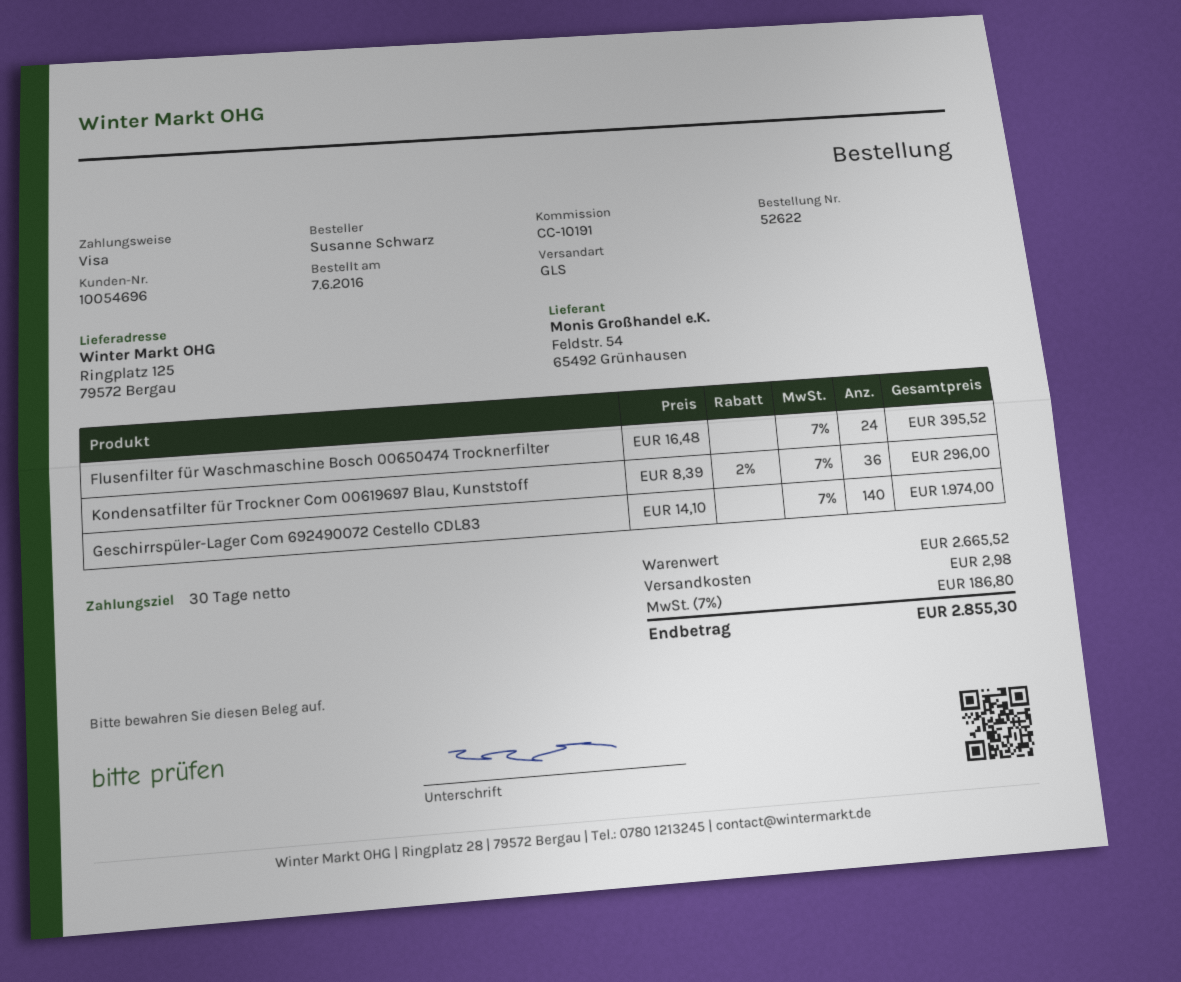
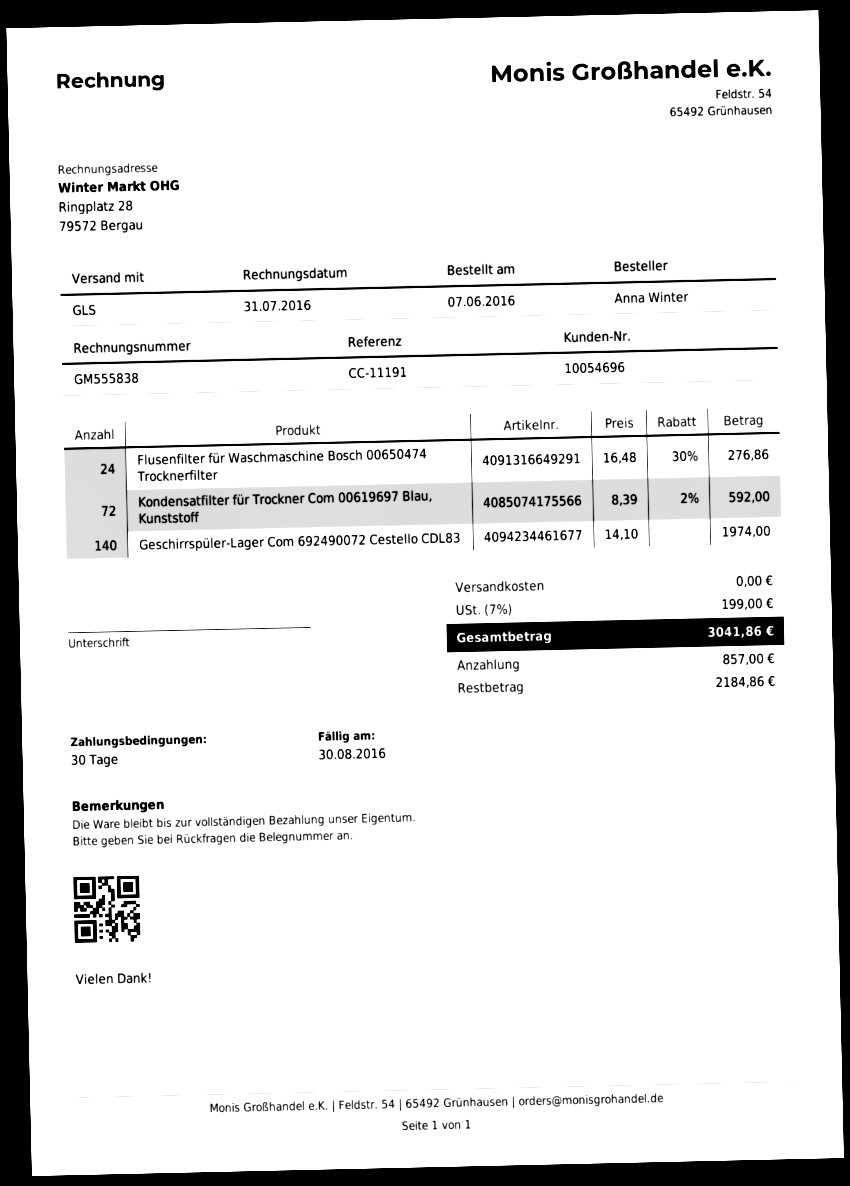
reference: CC-10191 -> CC-11191
ordered by: Susanne Schwarz -> Anna Winter
Flusenfilter für Waschmaschine Bosch 00650474 Trocknerfilter: 24 x 16.48 = 395.52 -> 24 x 16.48 - 30% = 276.86
Kondensatfilter für Trockner Com 00619697 Blau, Kunststoff: 36 x 8.39 - 2% = 296.00 -> 72 x 8.39 - 2% = 592.00
shipping: 2.98 -> 0.00
tax: 7% = 186.80 -> 7% = 199.00
total: 2855.30 -> 3041.86

